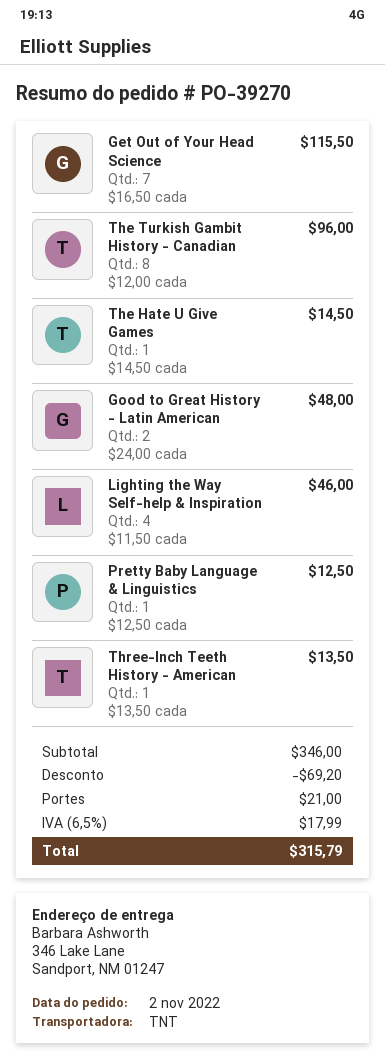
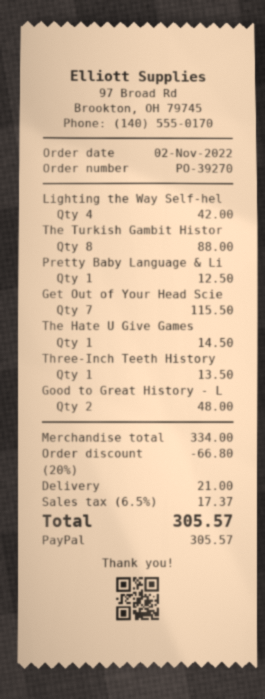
The Turkish Gambit History - Canadian: 8 for 96.00 -> 8 for 88.00
Lighting the Way Self-help & Inspiration: 4 for 46.00 -> 4 for 42.00
subtotal: 346.00 -> 334.00
discount: 69.20 -> 66.80
tax: 6.5% = 17.99 -> 6.5% = 17.37
total: 315.79 -> 305.57

